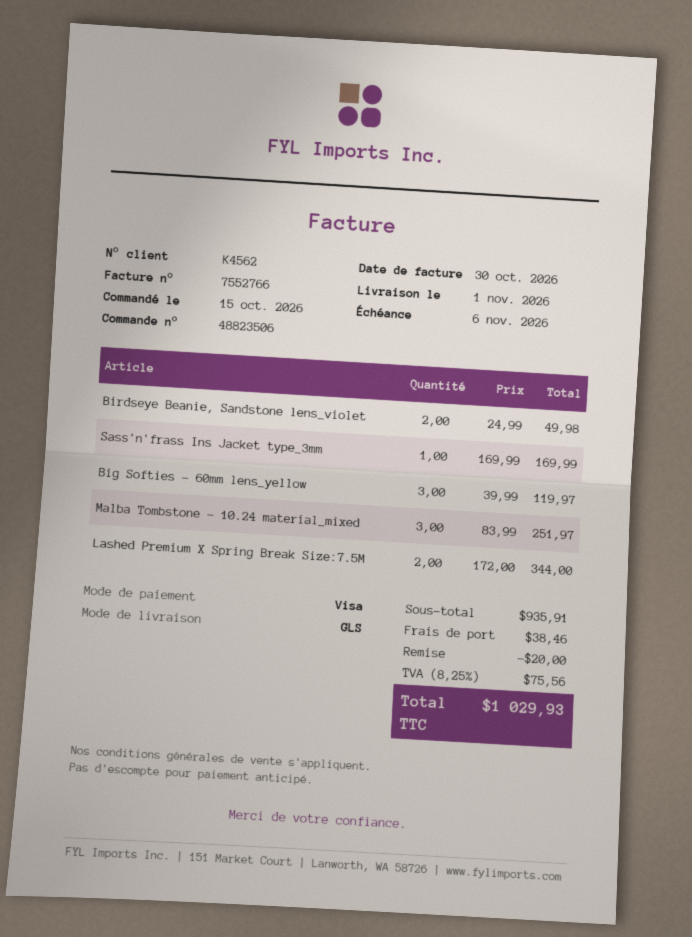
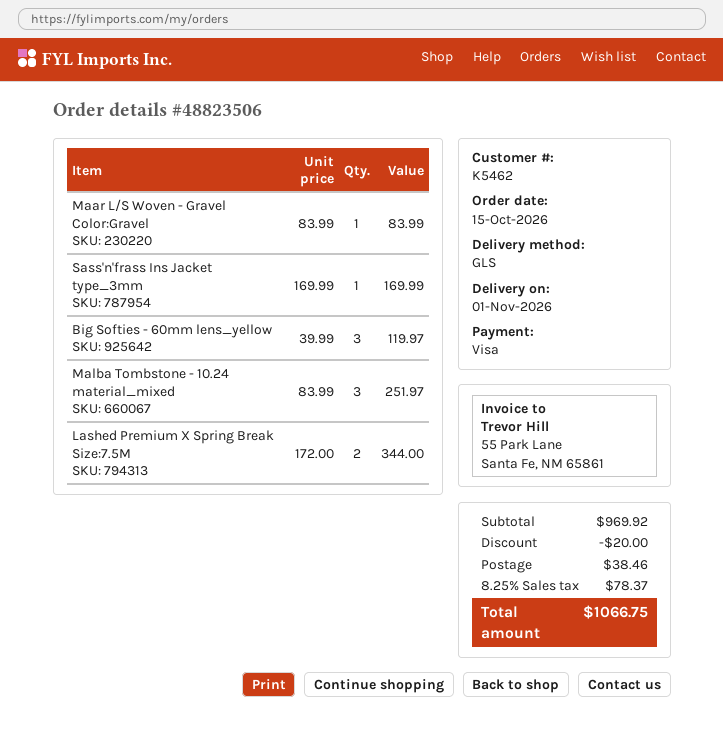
customer number: K4562 -> K5462
Birdseye Beanie, Sandstone lens_violet: 2 x 24.99 = 49.98 -> none
Maar L/S Woven - Gravel Color:Gravel: none -> 1 x 83.99 = 83.99
subtotal: 935.91 -> 969.92
tax: 8.25% = 75.56 -> 8.25% = 78.37
total: 1029.93 -> 1066.75

